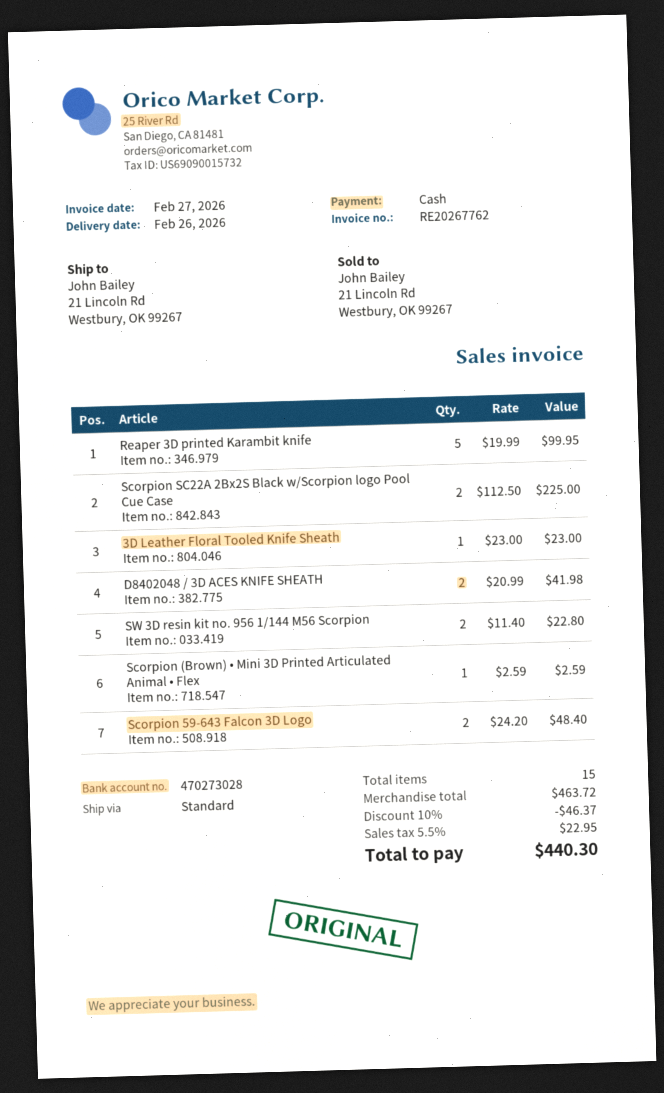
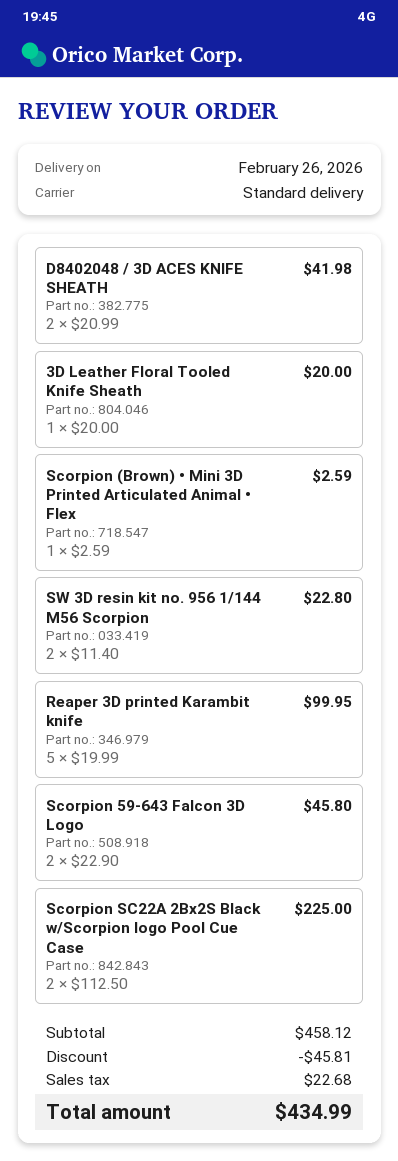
3D Leather Floral Tooled Knife Sheath: 1 x 23.00 = 23.00 -> 1 x 20.00 = 20.00
Scorpion 59-643 Falcon 3D Logo: 2 x 24.20 = 48.40 -> 2 x 22.90 = 45.80
subtotal: 463.72 -> 458.12
discount: 46.37 -> 45.81
tax: 22.95 -> 22.68
total: 440.30 -> 434.99

